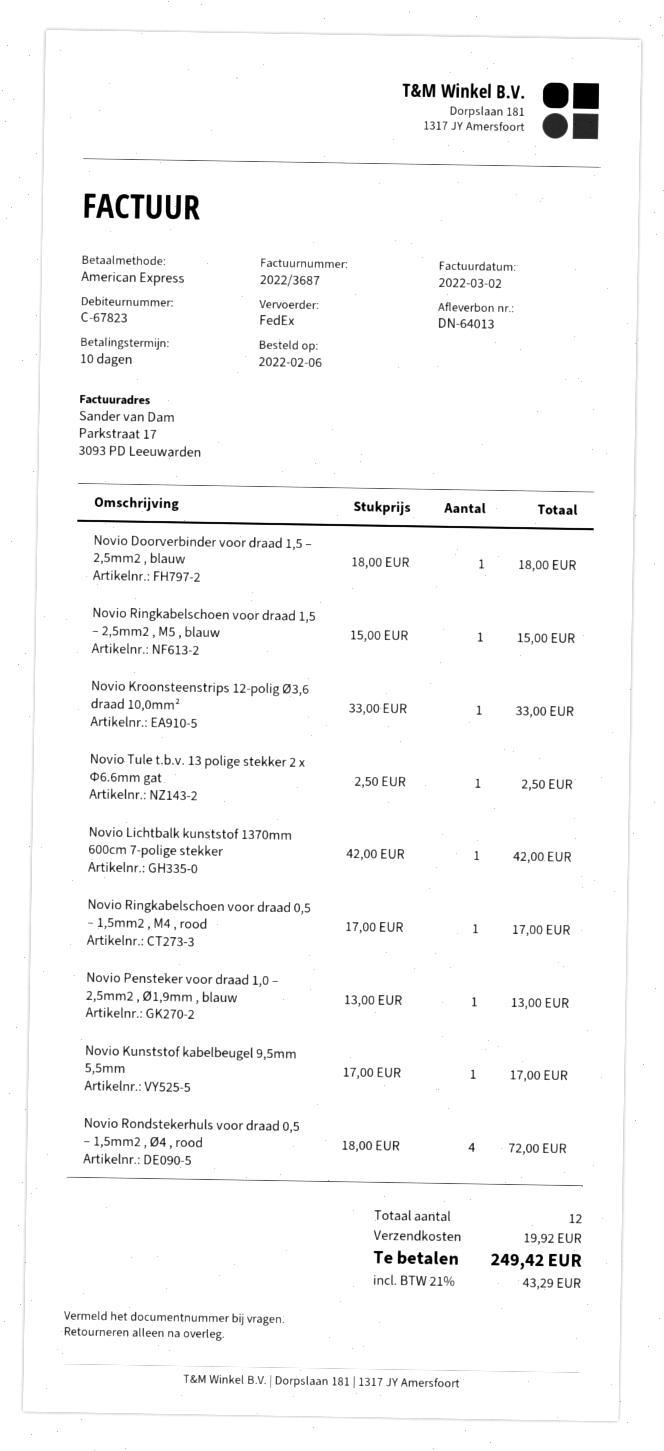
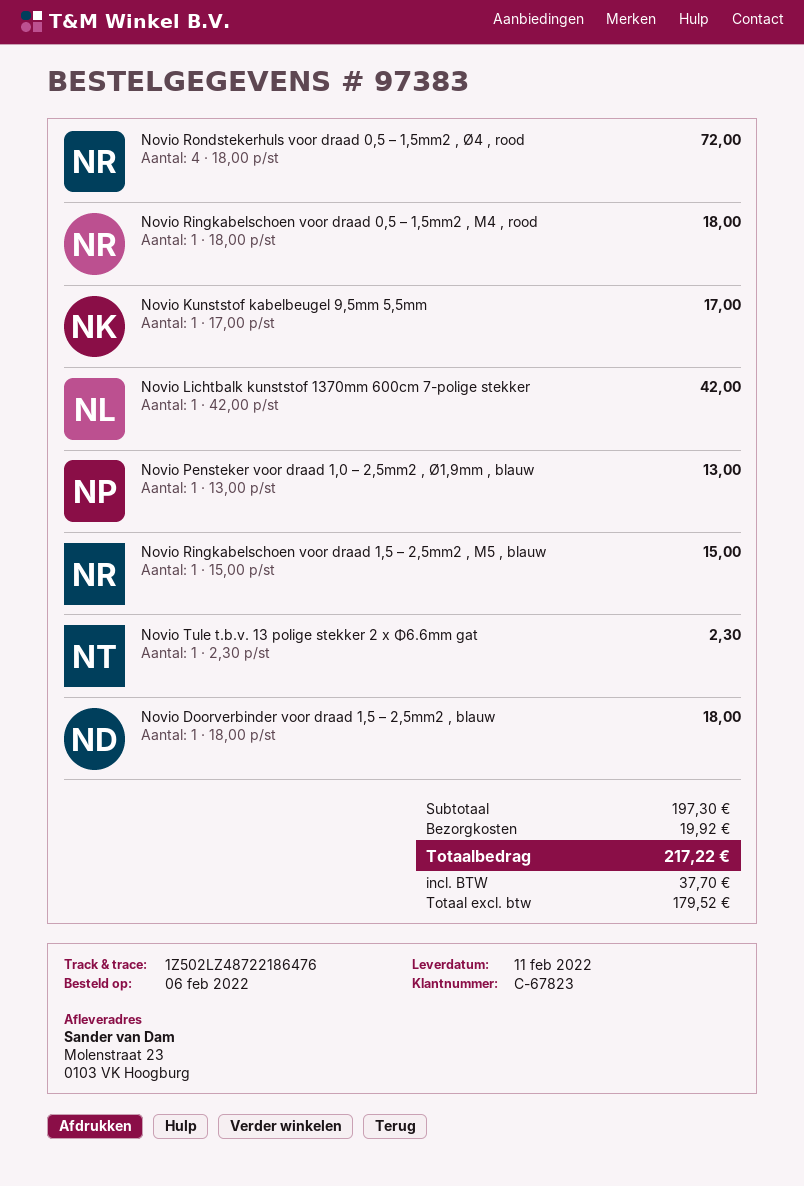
Novio Kroonsteenstrips 12-polig Ø3,6 draad 10,0mm²: 1 x 33.00 = 33.00 -> none
Novio Tule t.b.v. 13 polige stekker 2 x Φ6.6mm gat: 1 x 2.50 = 2.50 -> 1 x 2.30 = 2.30
Novio Ringkabelschoen voor draad 0,5 – 1,5mm2 , M4 , rood: 1 x 17.00 = 17.00 -> 1 x 18.00 = 18.00
tax: 43.29 -> 37.70
total: 249.42 -> 217.22

